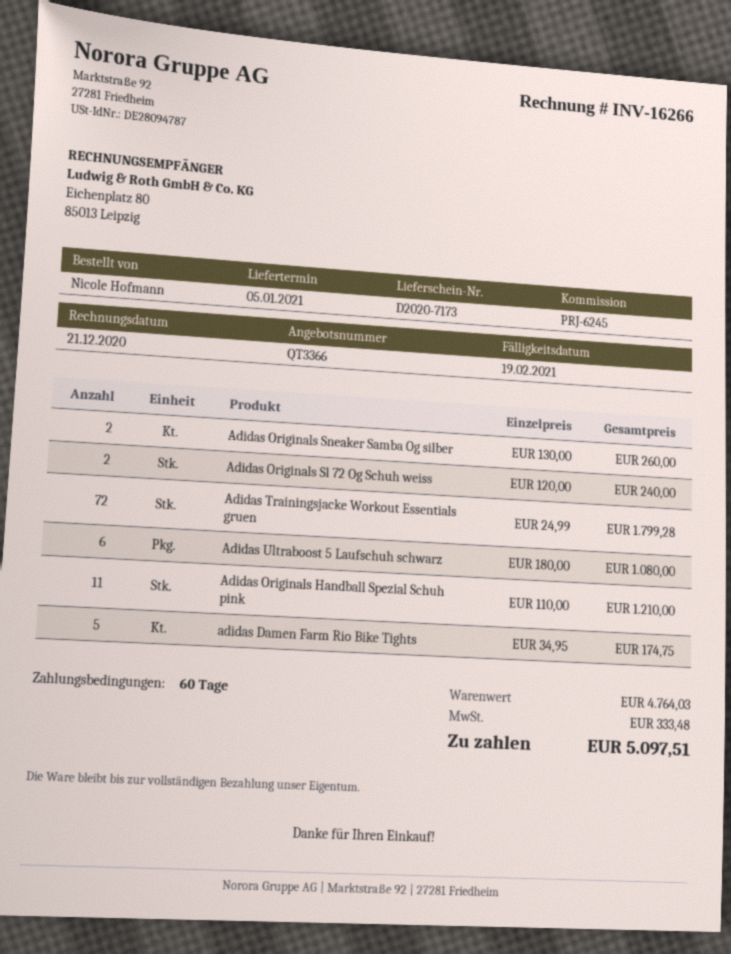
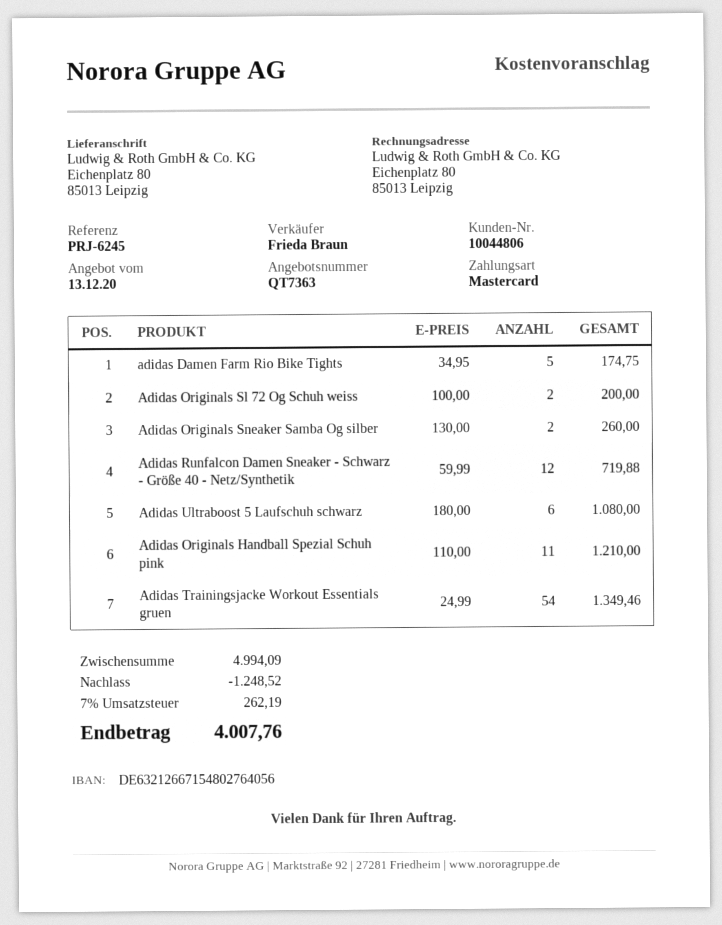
quote number: QT3366 -> QT7363
Adidas Originals Sl 72 Og Schuh weiss: 2 x 120.00 = 240.00 -> 2 x 100.00 = 200.00
Adidas Trainingsjacke Workout Essentials gruen: 72 x 24.99 = 1799.28 -> 54 x 24.99 = 1349.46
Adidas Runfalcon Damen Sneaker - Schwarz - Größe 40 - Netz/Synthetik: none -> 12 x 59.99 = 719.88
subtotal: 4764.03 -> 4994.09
discount: none -> 1248.52
tax: 333.48 -> 262.19
total: 5097.51 -> 4007.76

